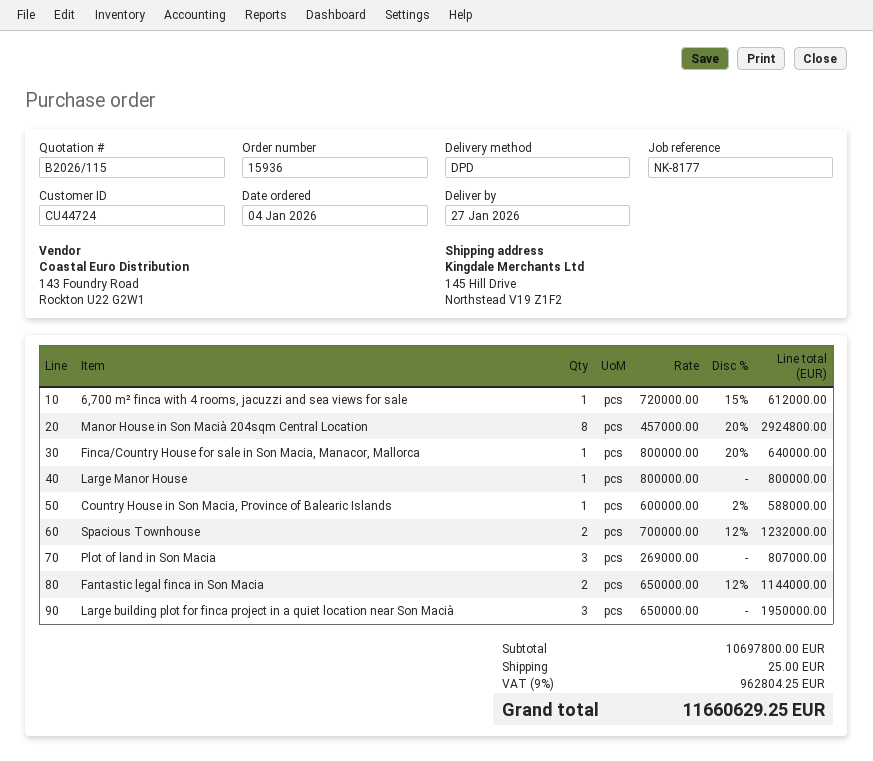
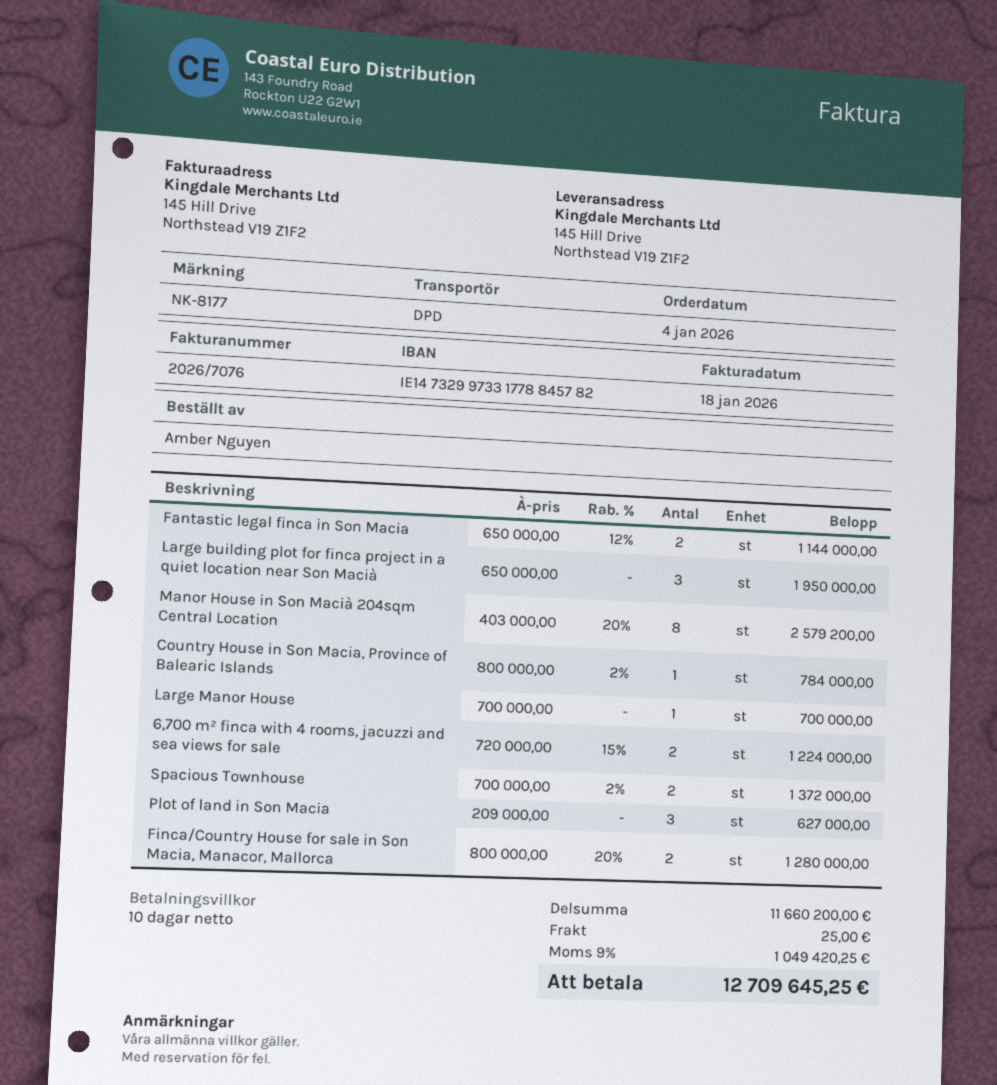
6,700 m² finca with 4 rooms, jacuzzi and sea views for sale: 1 x 720000.00 - 15% = 612000.00 -> 2 x 720000.00 - 15% = 1224000.00
Manor House in Son Macià 204sqm Central Location: 8 x 457000.00 - 20% = 2924800.00 -> 8 x 403000.00 - 20% = 2579200.00
Finca/Country House for sale in Son Macia, Manacor, Mallorca: 1 x 800000.00 - 20% = 640000.00 -> 2 x 800000.00 - 20% = 1280000.00
Large Manor House: 1 x 800000.00 = 800000.00 -> 1 x 700000.00 = 700000.00
Country House in Son Macia, Province of Balearic Islands: 1 x 600000.00 - 2% = 588000.00 -> 1 x 800000.00 - 2% = 784000.00
Spacious Townhouse: 2 x 700000.00 - 12% = 1232000.00 -> 2 x 700000.00 - 2% = 1372000.00
Plot of land in Son Macia: 3 x 269000.00 = 807000.00 -> 3 x 209000.00 = 627000.00
subtotal: 10697800.00 -> 11660200.00
tax: 9% = 962804.25 -> 9% = 1049420.25
total: 11660629.25 -> 12709645.25

